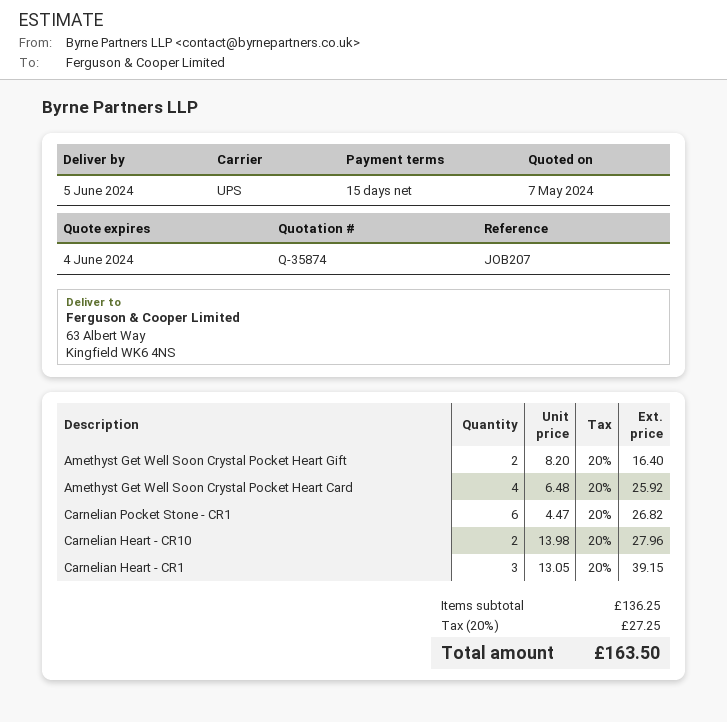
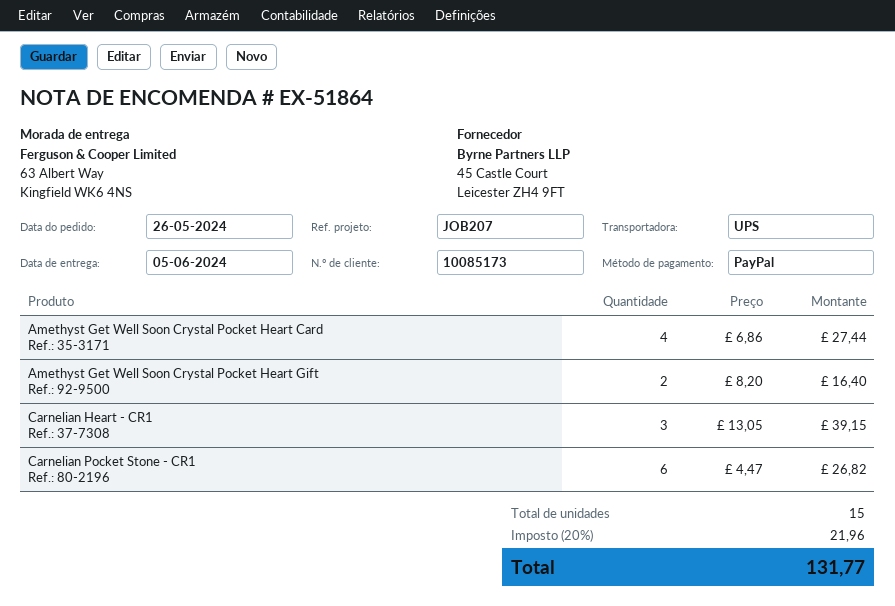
Amethyst Get Well Soon Crystal Pocket Heart Card: 4 x 6.48 = 25.92 -> 4 x 6.86 = 27.44
Carnelian Heart - CR10: 2 x 13.98 = 27.96 -> none
tax: 20% = 27.25 -> 20% = 21.96
total: 163.50 -> 131.77

